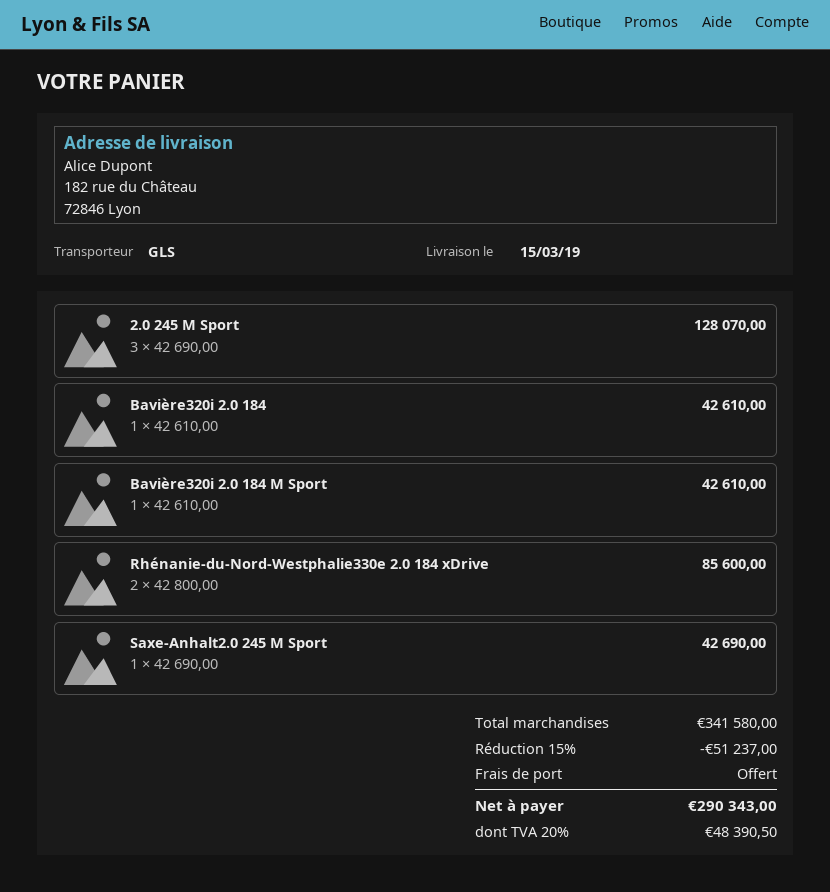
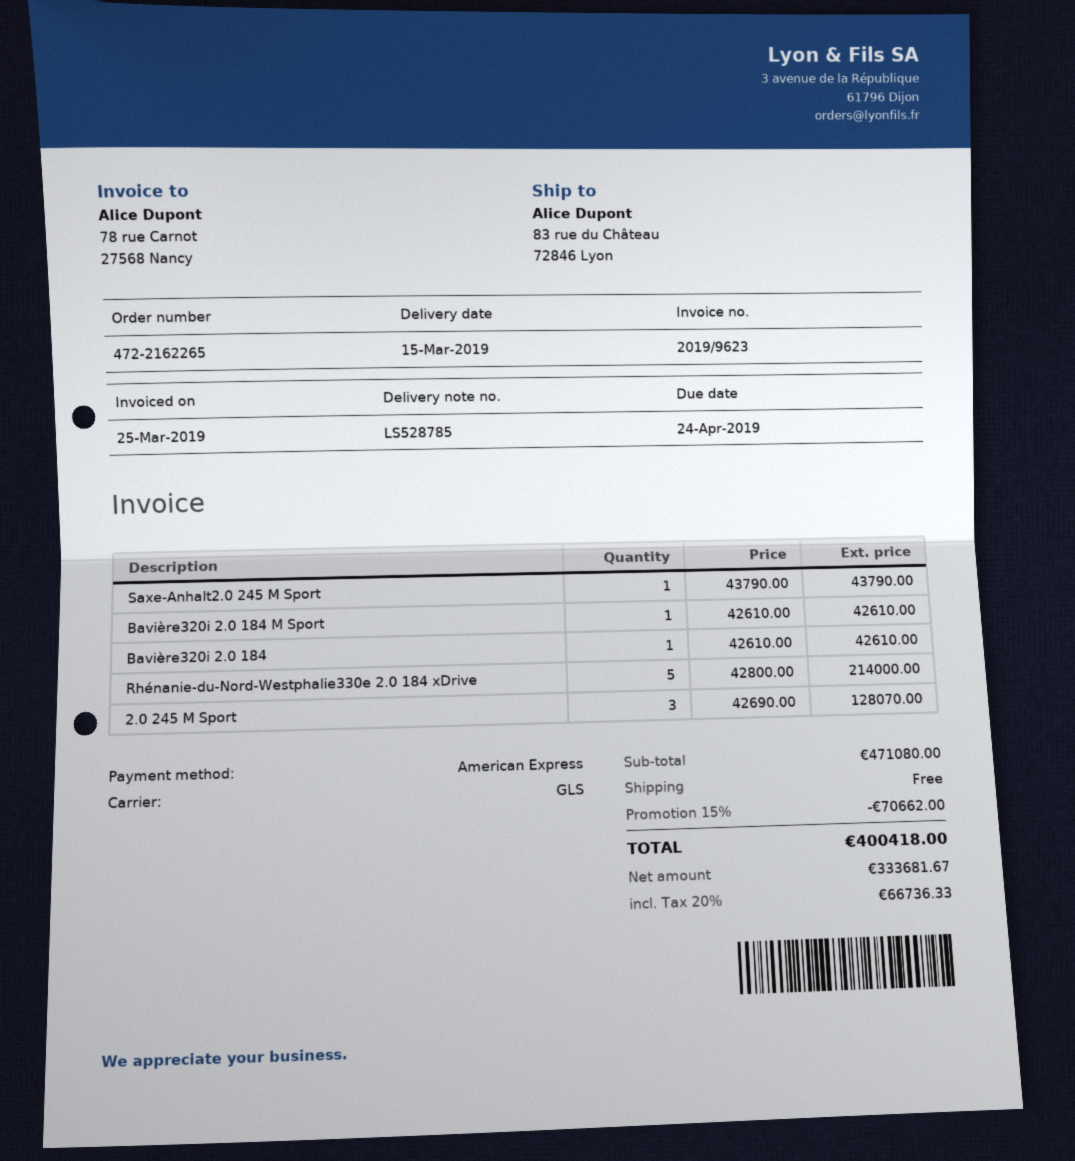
ship to: 182 rue du Château, 72846 Lyon -> 83 rue du Château, 72846 Lyon
Rhénanie-du-Nord-Westphalie330e 2.0 184 xDrive: 2 x 42800.00 = 85600.00 -> 5 x 42800.00 = 214000.00
Saxe-Anhalt2.0 245 M Sport: 1 x 42690.00 = 42690.00 -> 1 x 43790.00 = 43790.00
subtotal: 341580.00 -> 471080.00
discount: 15% = 51237.00 -> 15% = 70662.00
tax: 20% = 48390.50 -> 20% = 66736.33
total: 290343.00 -> 400418.00

